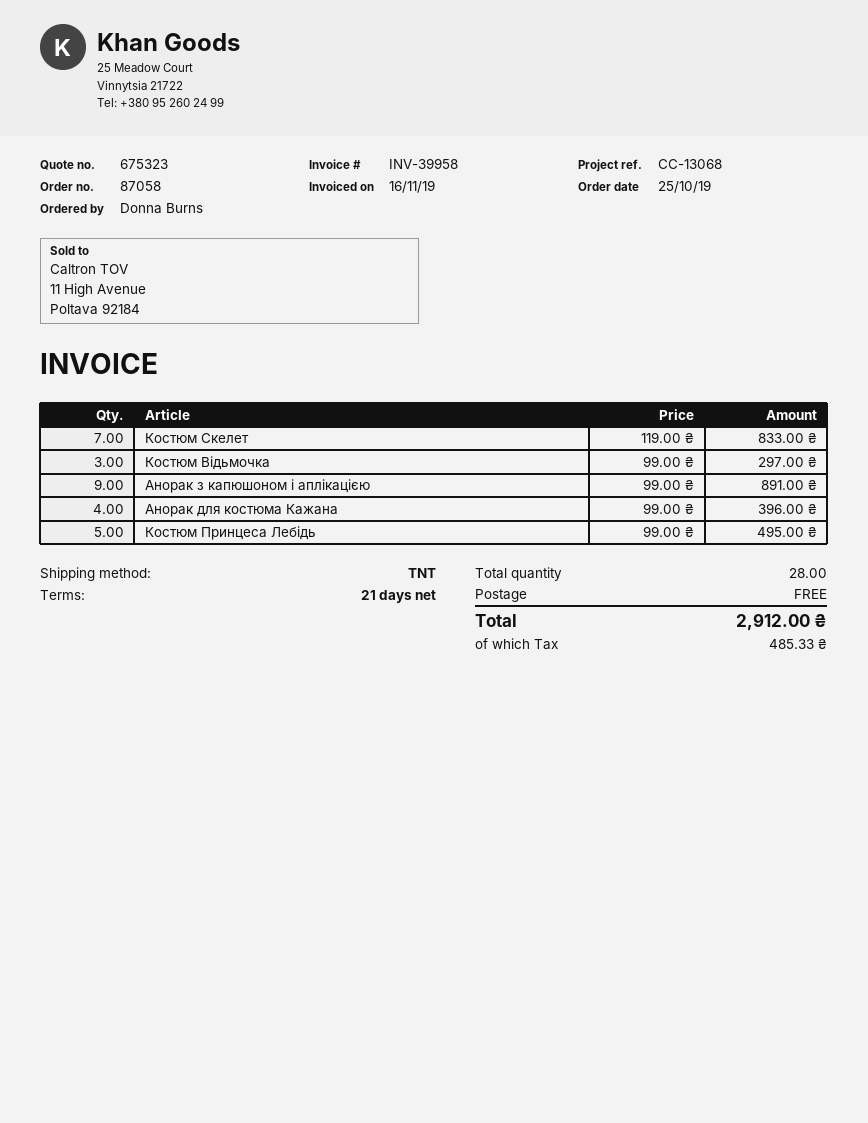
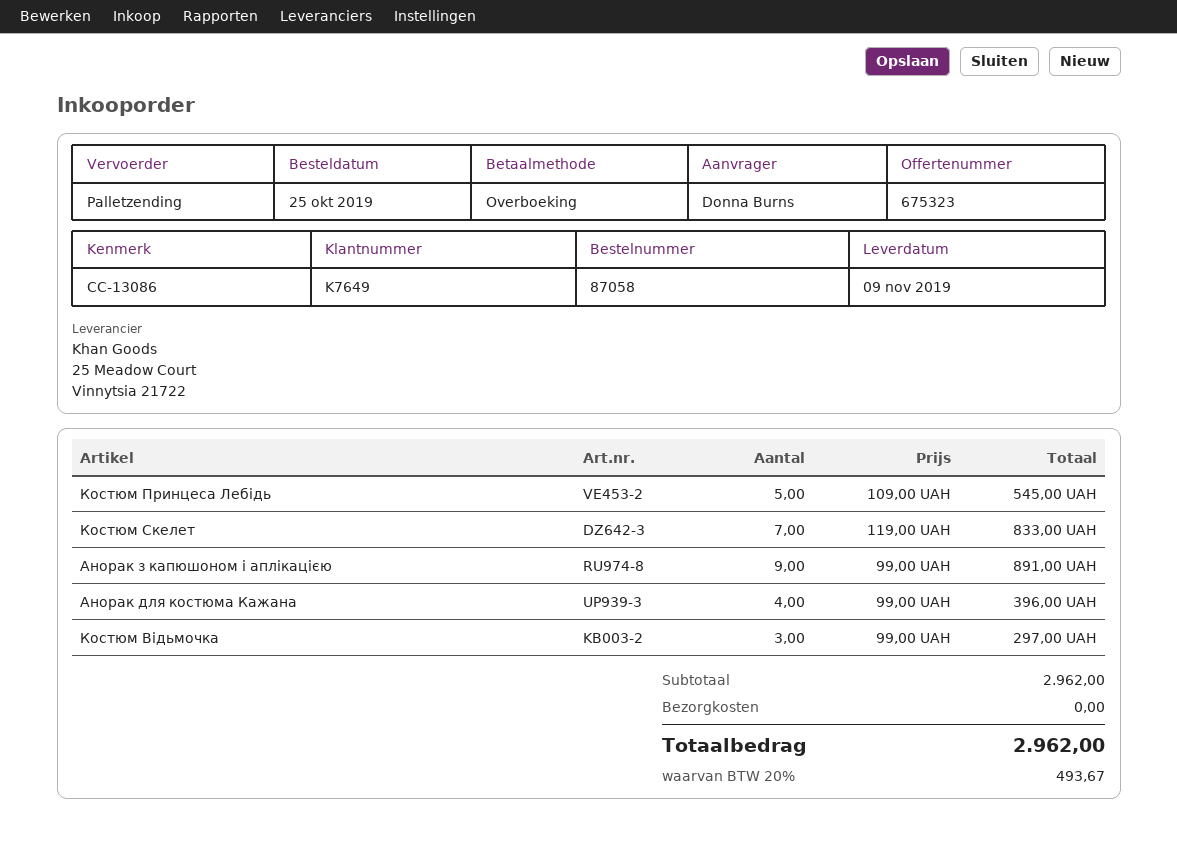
reference: CC-13068 -> CC-13086
shipping method: TNT -> pallet freight
Костюм Принцеса Лебідь: 5 x 99.00 = 495.00 -> 5 x 109.00 = 545.00
tax: 485.33 -> 493.67
total: 2912.00 -> 2962.00

